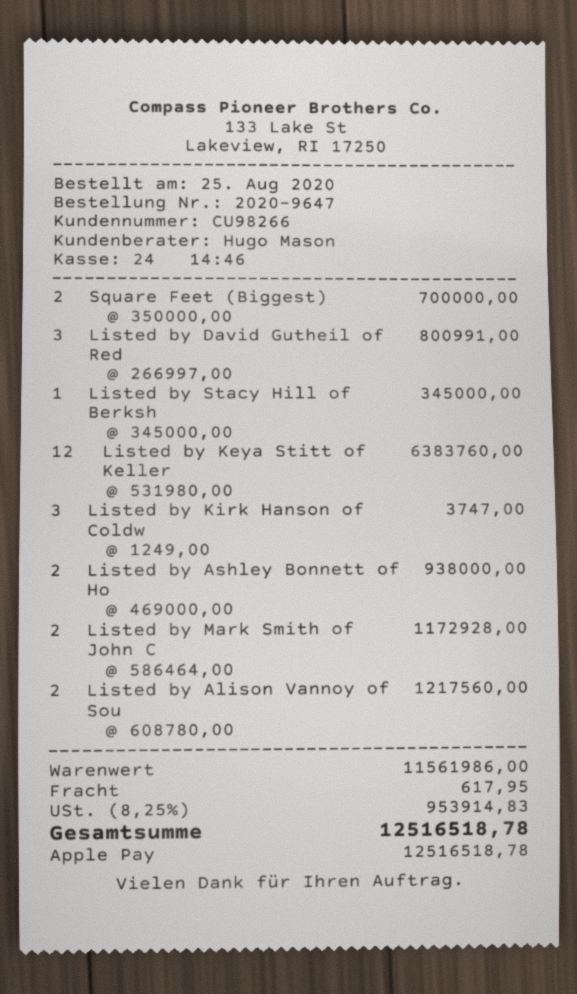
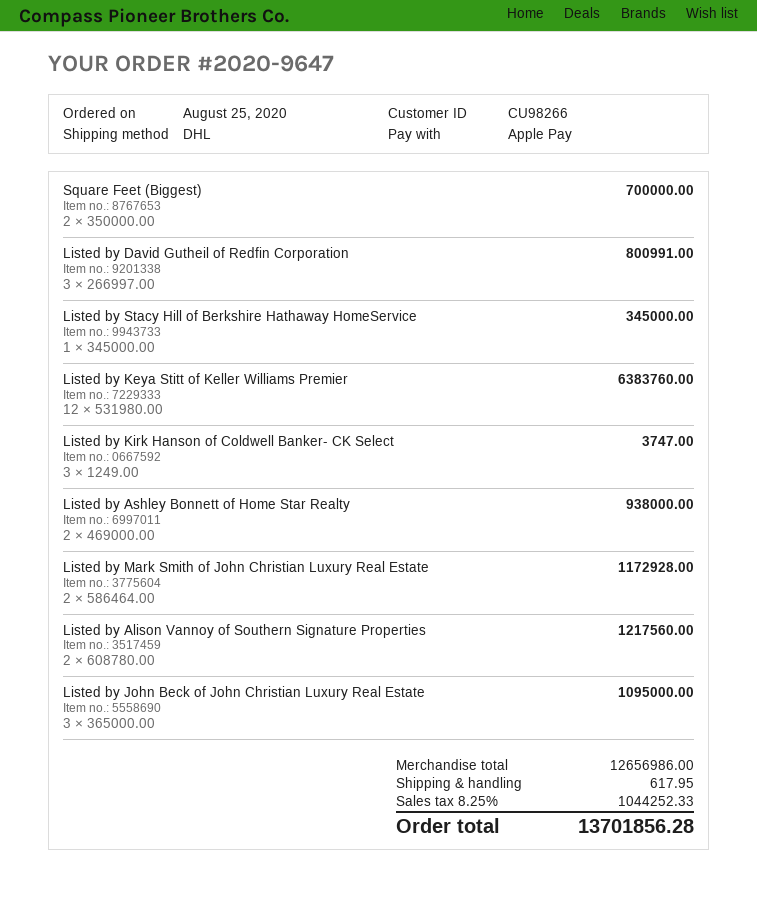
Listed by John Beck of John Christian Luxury Real Estate: none -> 3 x 365000.00 = 1095000.00
subtotal: 11561986.00 -> 12656986.00
tax: 8.25% = 953914.83 -> 8.25% = 1044252.33
total: 12516518.78 -> 13701856.28

